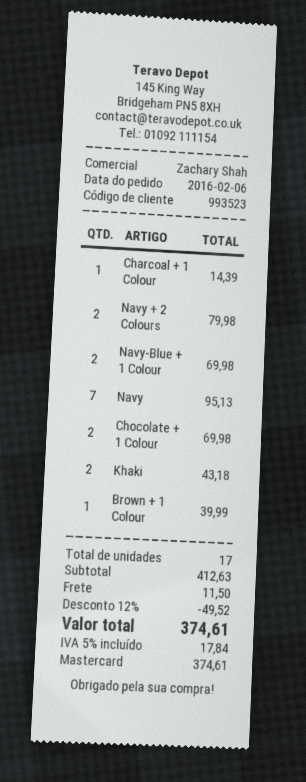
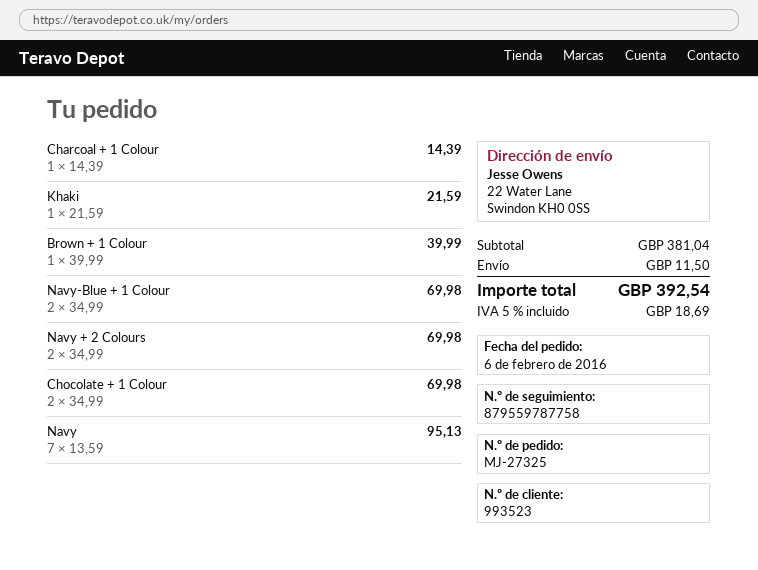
Navy + 2 Colours: 2 for 79.98 -> 2 for 69.98
Khaki: 2 for 43.18 -> 1 for 21.59
subtotal: 412.63 -> 381.04
discount: 12% = 49.52 -> none
tax: 5% = 17.84 -> 5% = 18.69
total: 374.61 -> 392.54

